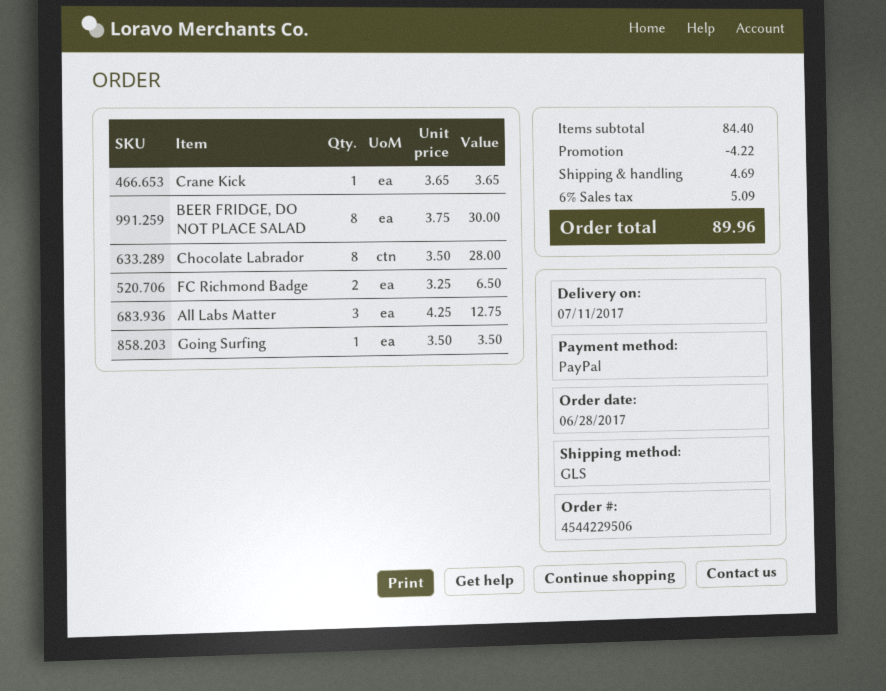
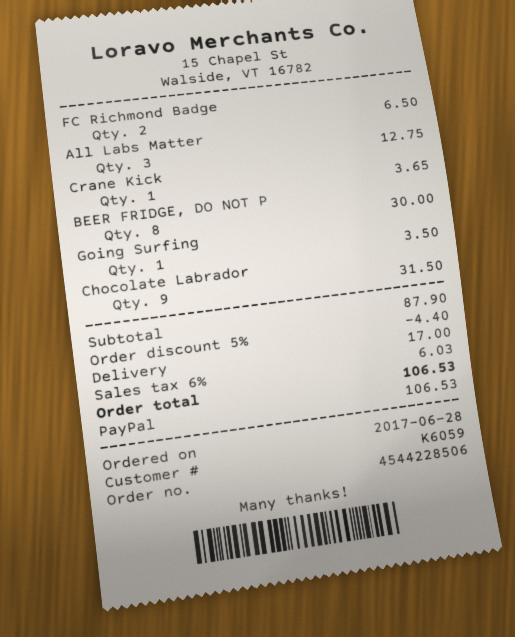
order number: 4544229506 -> 4544228506
Chocolate Labrador: 8 for 28.00 -> 9 for 31.50
subtotal: 84.40 -> 87.90
discount: 4.22 -> 4.40
shipping: 4.69 -> 17.00
tax: 6% = 5.09 -> 6% = 6.03
total: 89.96 -> 106.53

